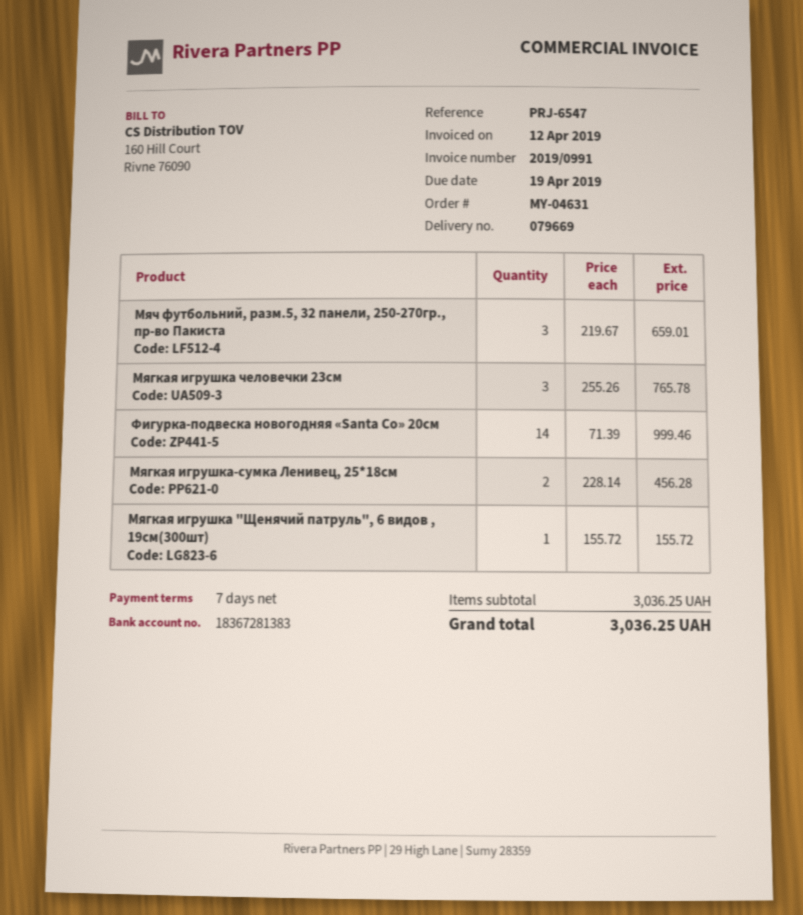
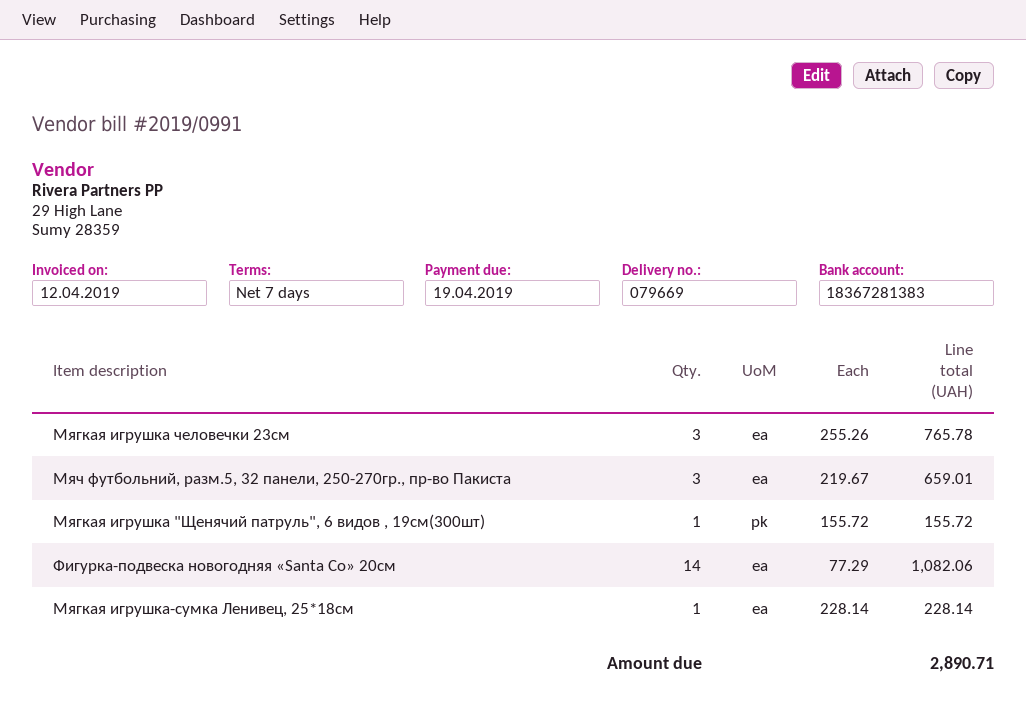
Фигурка-подвеска новогодняя «Santa Co» 20см: 14 x 71.39 = 999.46 -> 14 x 77.29 = 1082.06
Мягкая игрушка-сумка Ленивец, 25*18см: 2 x 228.14 = 456.28 -> 1 x 228.14 = 228.14
total: 3036.25 -> 2890.71

